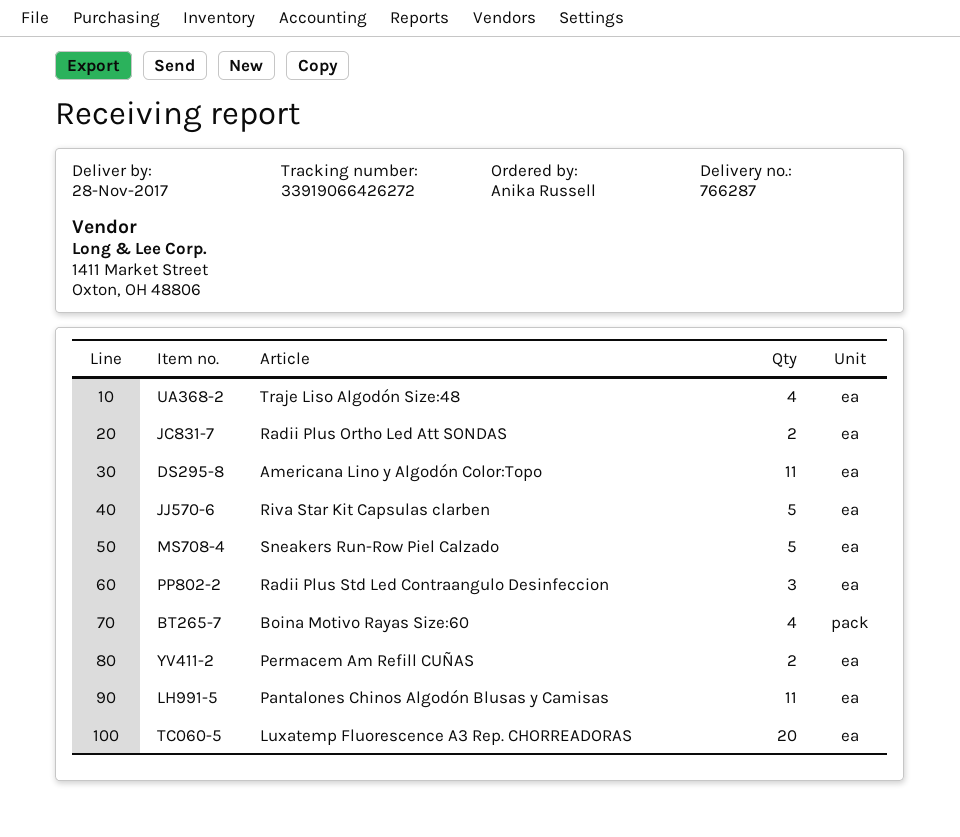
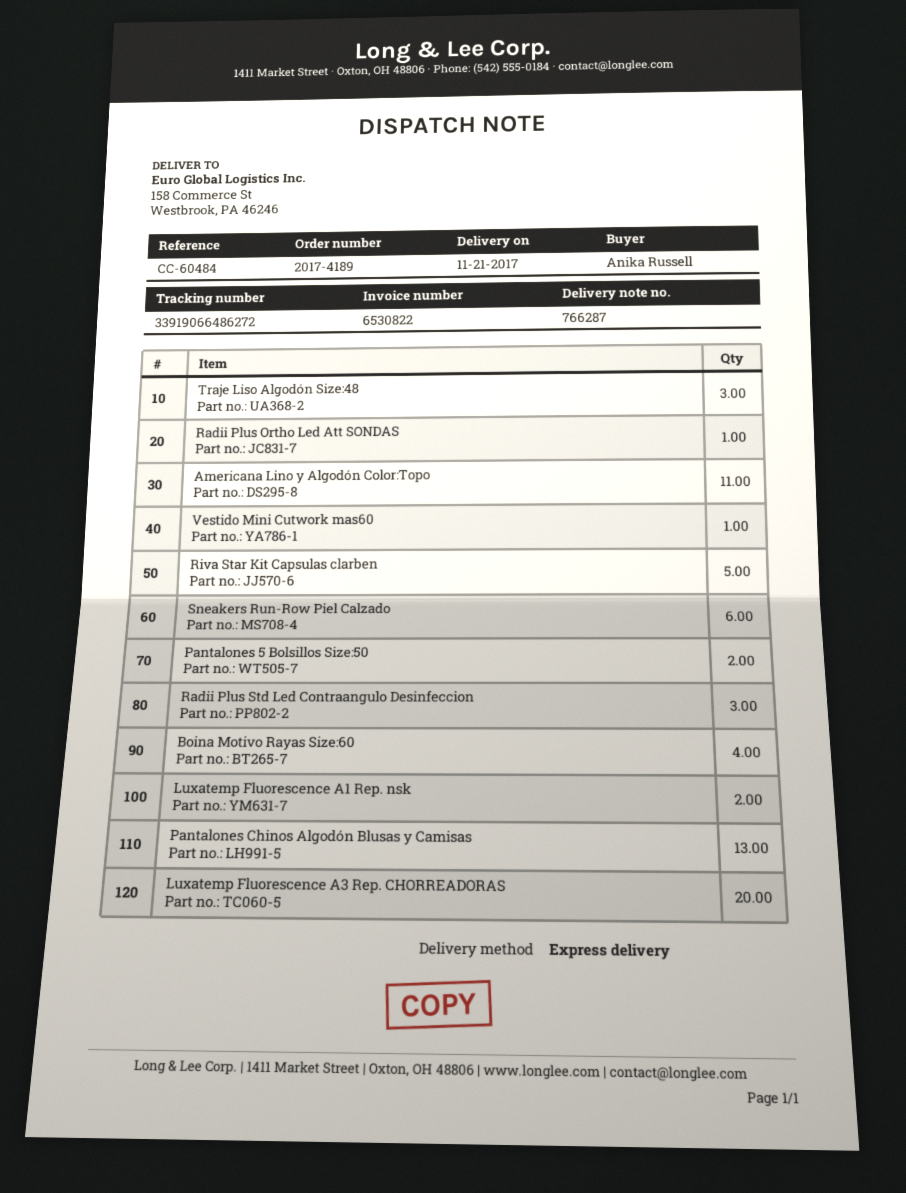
delivery date: 2017-11-28 -> 2017-11-21
tracking number: 33919066426272 -> 33919066486272
Traje Liso Algodón Size:48: 4 -> 3
Radii Plus Ortho Led Att SONDAS: 2 -> 1
Sneakers Run-Row Piel Calzado: 5 -> 6
Permacem Am Refill CUÑAS: 2 -> none
Pantalones Chinos Algodón Blusas y Camisas: 11 -> 13
Vestido Mini Cutwork mas60: none -> 1
Pantalones 5 Bolsillos Size:50: none -> 2
Luxatemp Fluorescence A1 Rep. nsk: none -> 2

